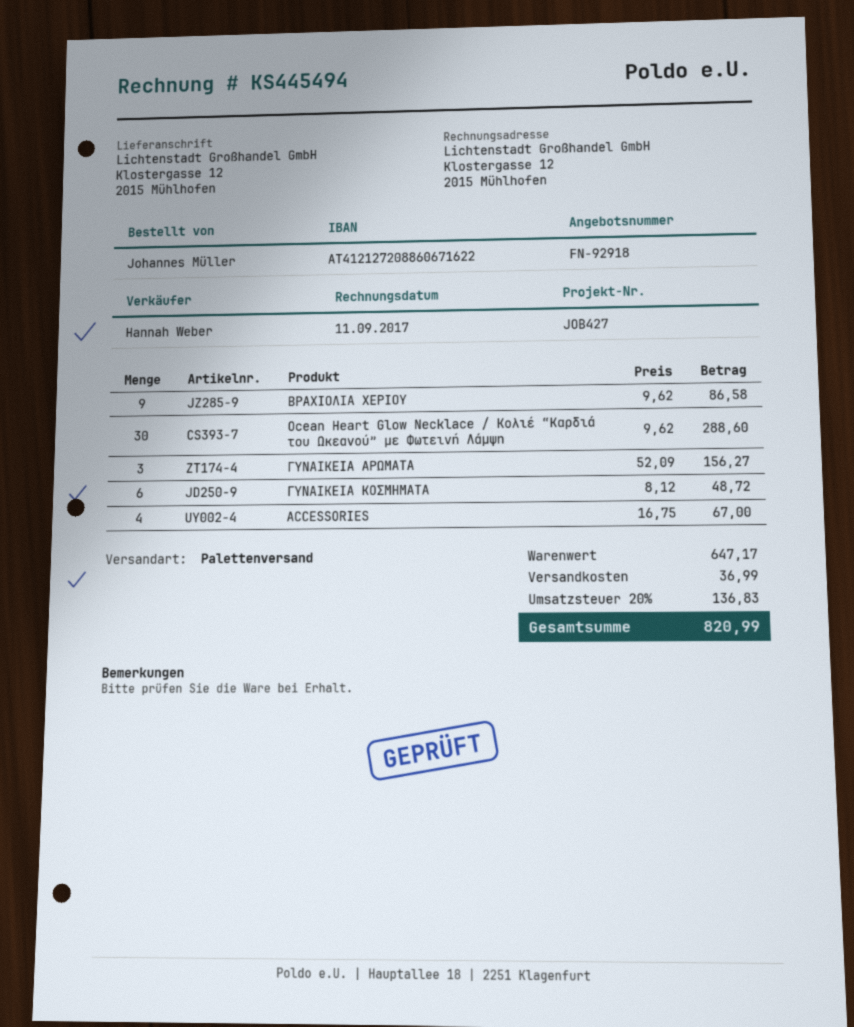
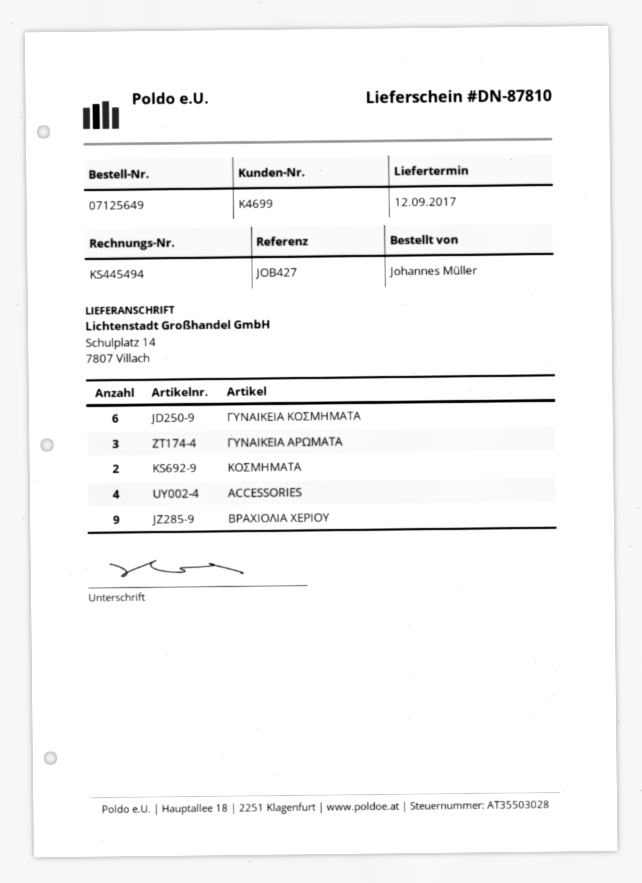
ship to: Klostergasse 12, 2015 Mühlhofen -> Schulplatz 14, 7807 Villach
Ocean Heart Glow Necklace / Κολιέ “Καρδιά του Ωκεανού” με Φωτεινή Λάμψη: 30 -> none
ΚΟΣΜΗΜΑΤΑ: none -> 2

